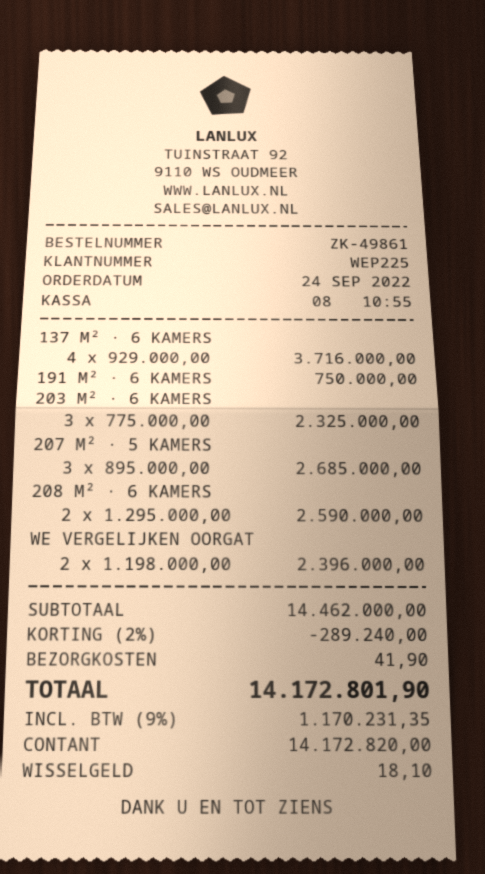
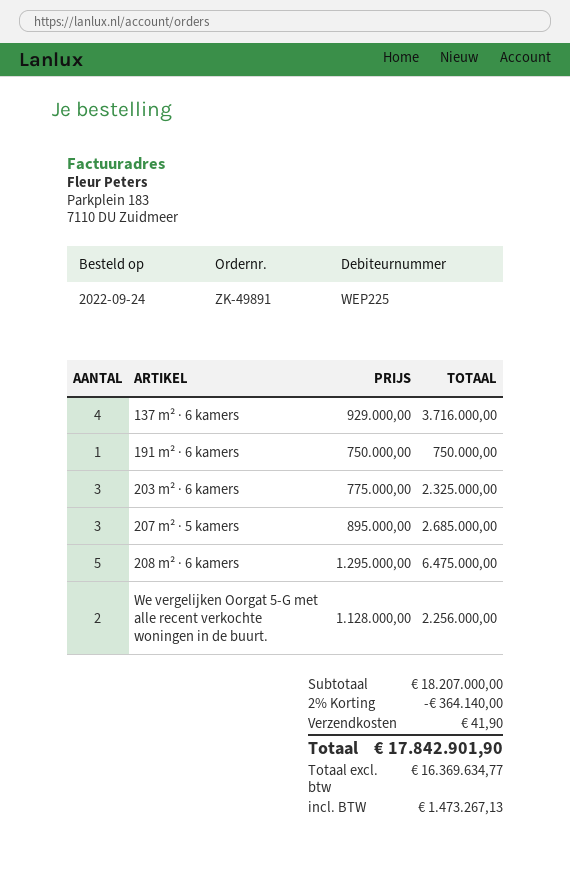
order number: ZK-49861 -> ZK-49891
208 M² · 6 KAMERS: 2 x 1295000.00 = 2590000.00 -> 5 x 1295000.00 = 6475000.00
WE VERGELIJKEN OORGAT: 2 x 1198000.00 = 2396000.00 -> 2 x 1128000.00 = 2256000.00
subtotal: 14462000.00 -> 18207000.00
discount: 2% = 289240.00 -> 2% = 364140.00
tax: 1170231.35 -> 1473267.13
total: 14172801.90 -> 17842901.90

